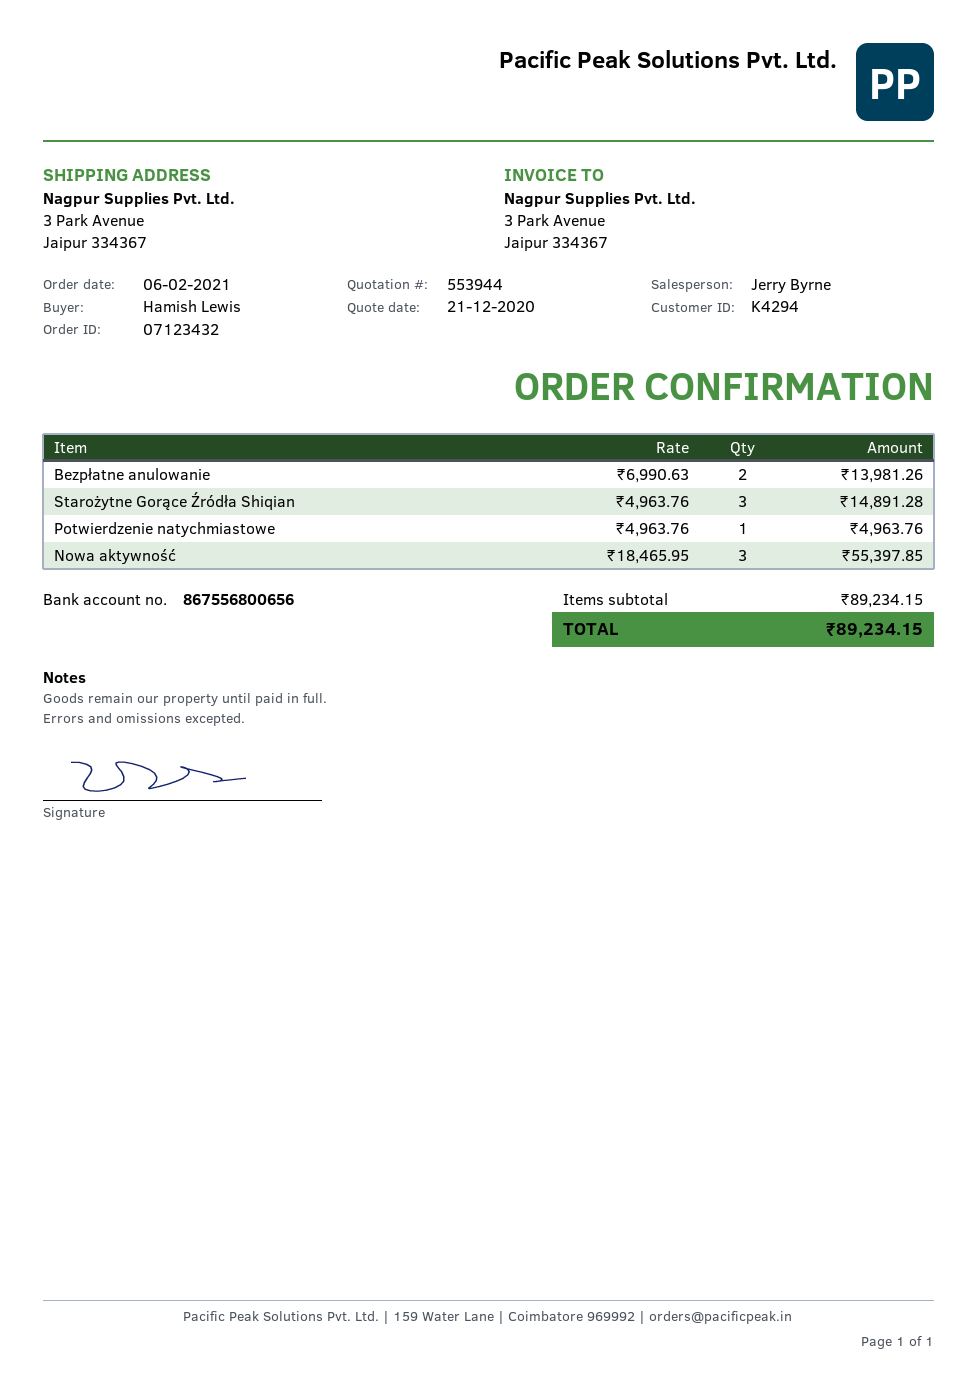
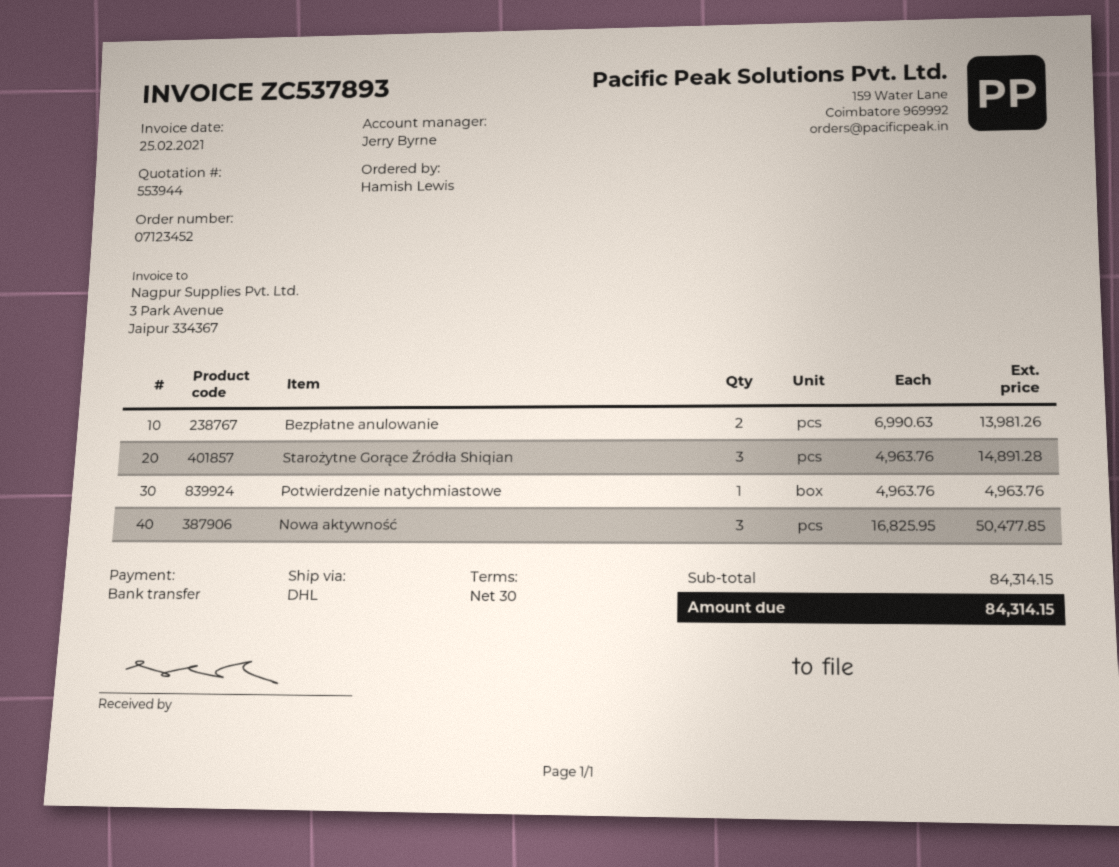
order number: 07123432 -> 07123452
Nowa aktywność: 3 x 18465.95 = 55397.85 -> 3 x 16825.95 = 50477.85
subtotal: 89234.15 -> 84314.15
total: 89234.15 -> 84314.15

